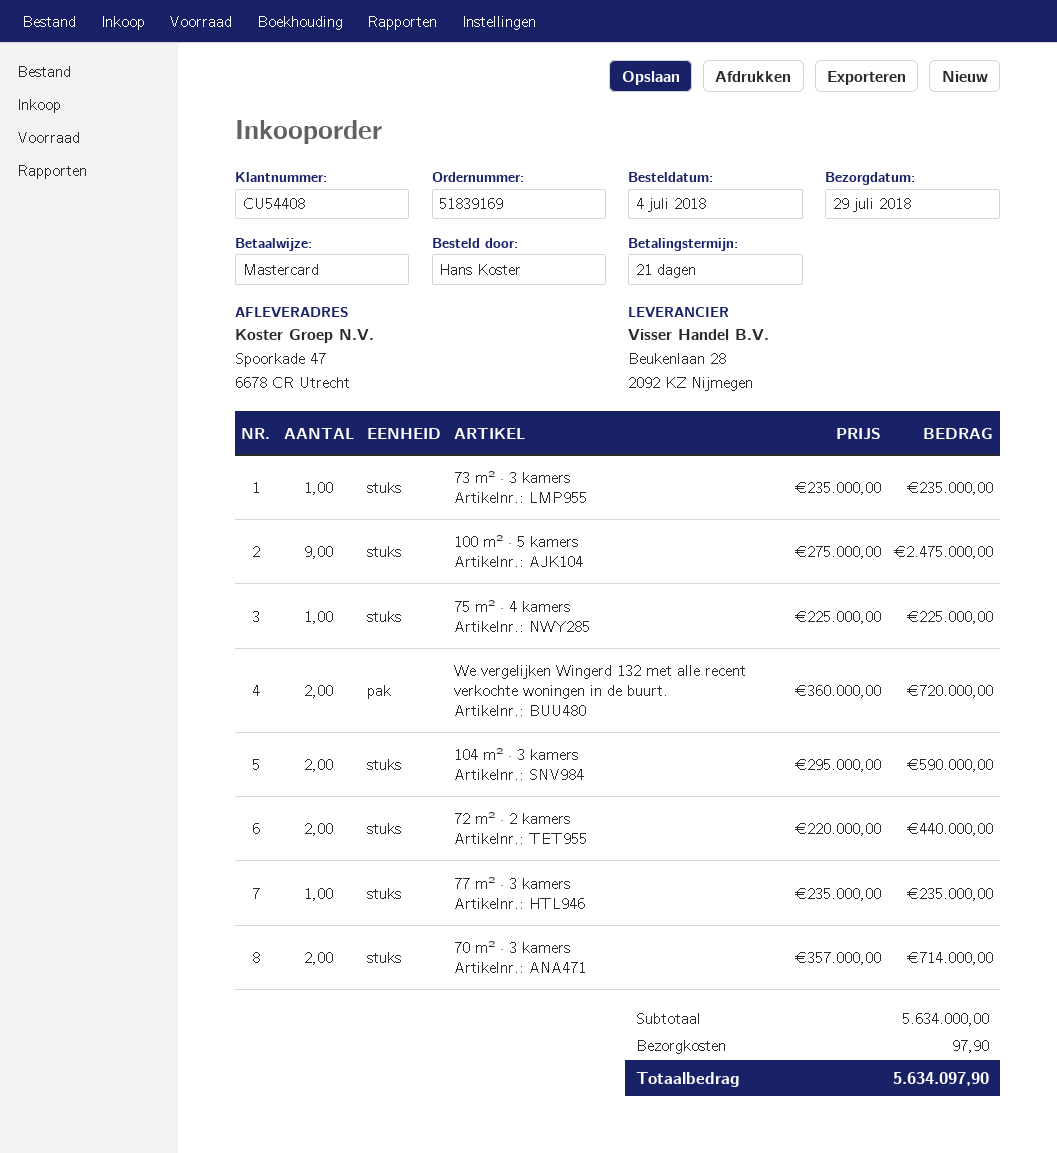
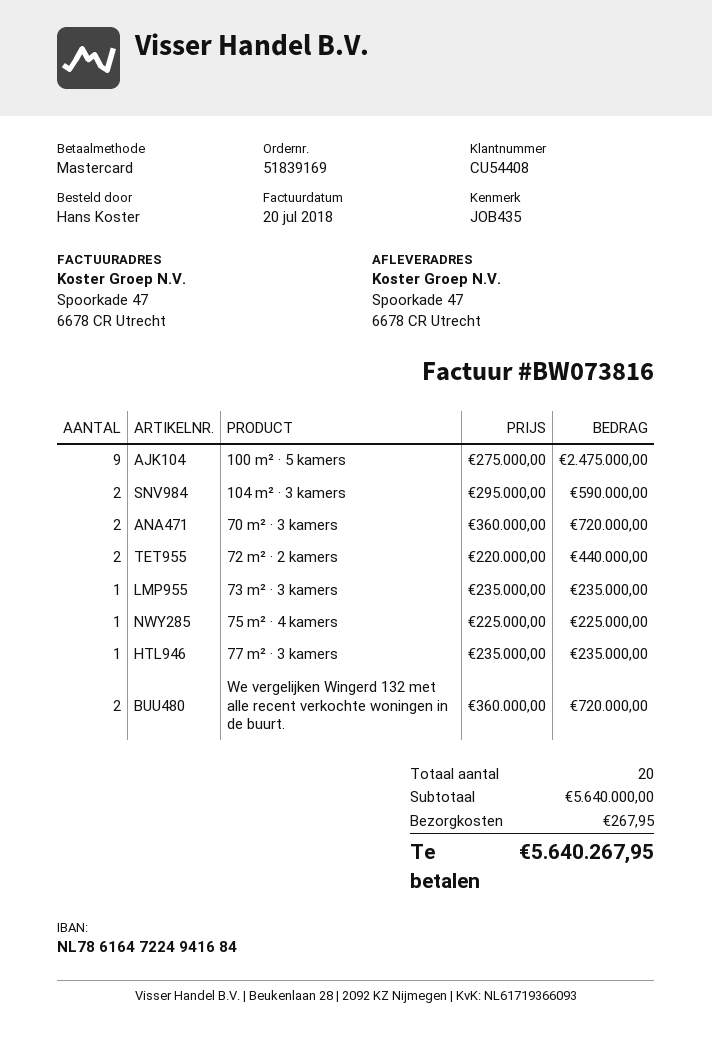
70 m² · 3 kamers: 2 x 357000.00 = 714000.00 -> 2 x 360000.00 = 720000.00
subtotal: 5634000.00 -> 5640000.00
shipping: 97.90 -> 267.95
total: 5634097.90 -> 5640267.95

